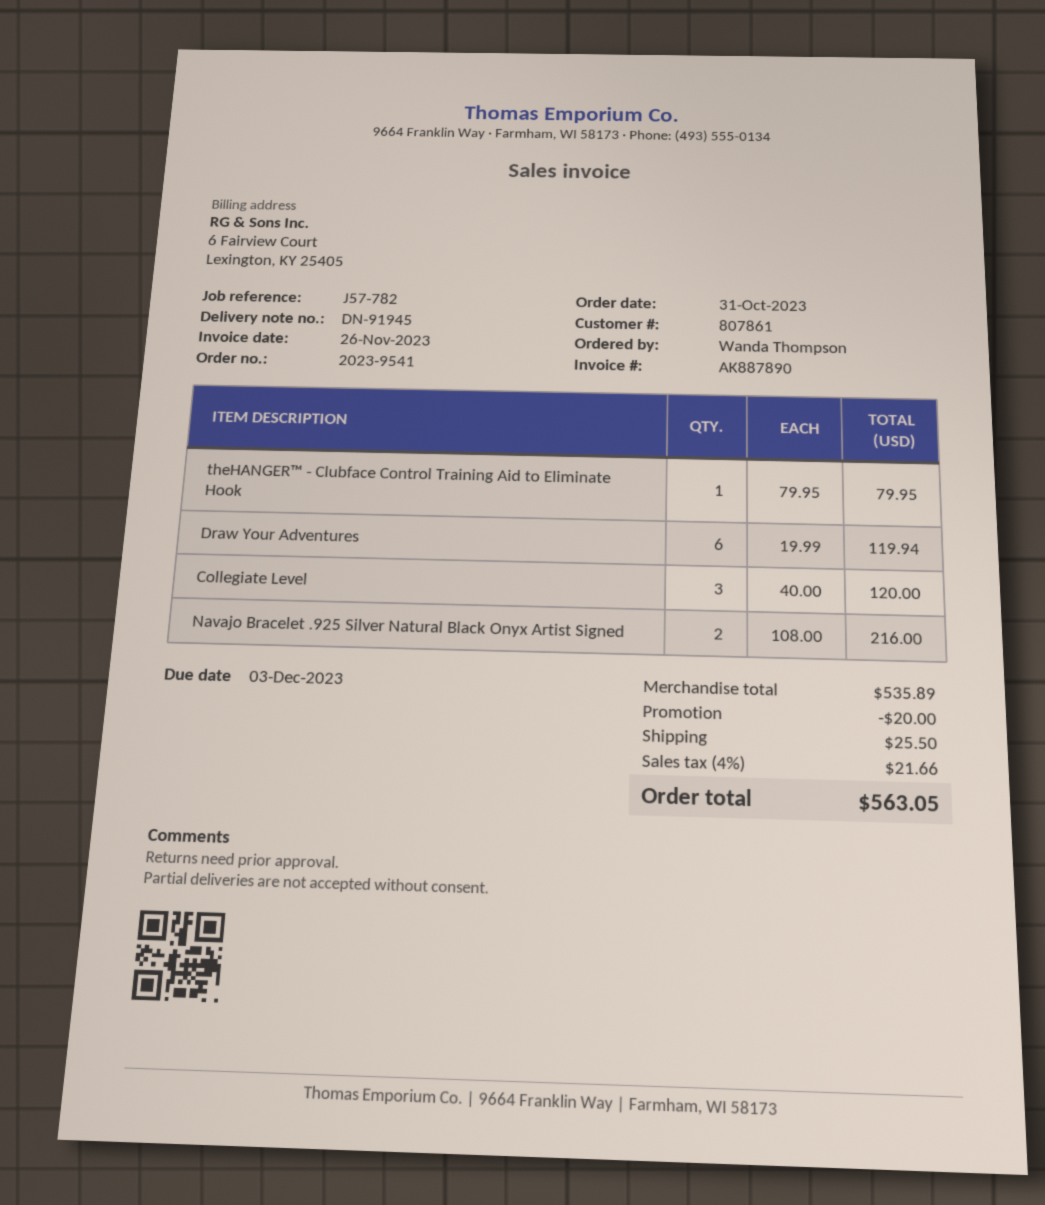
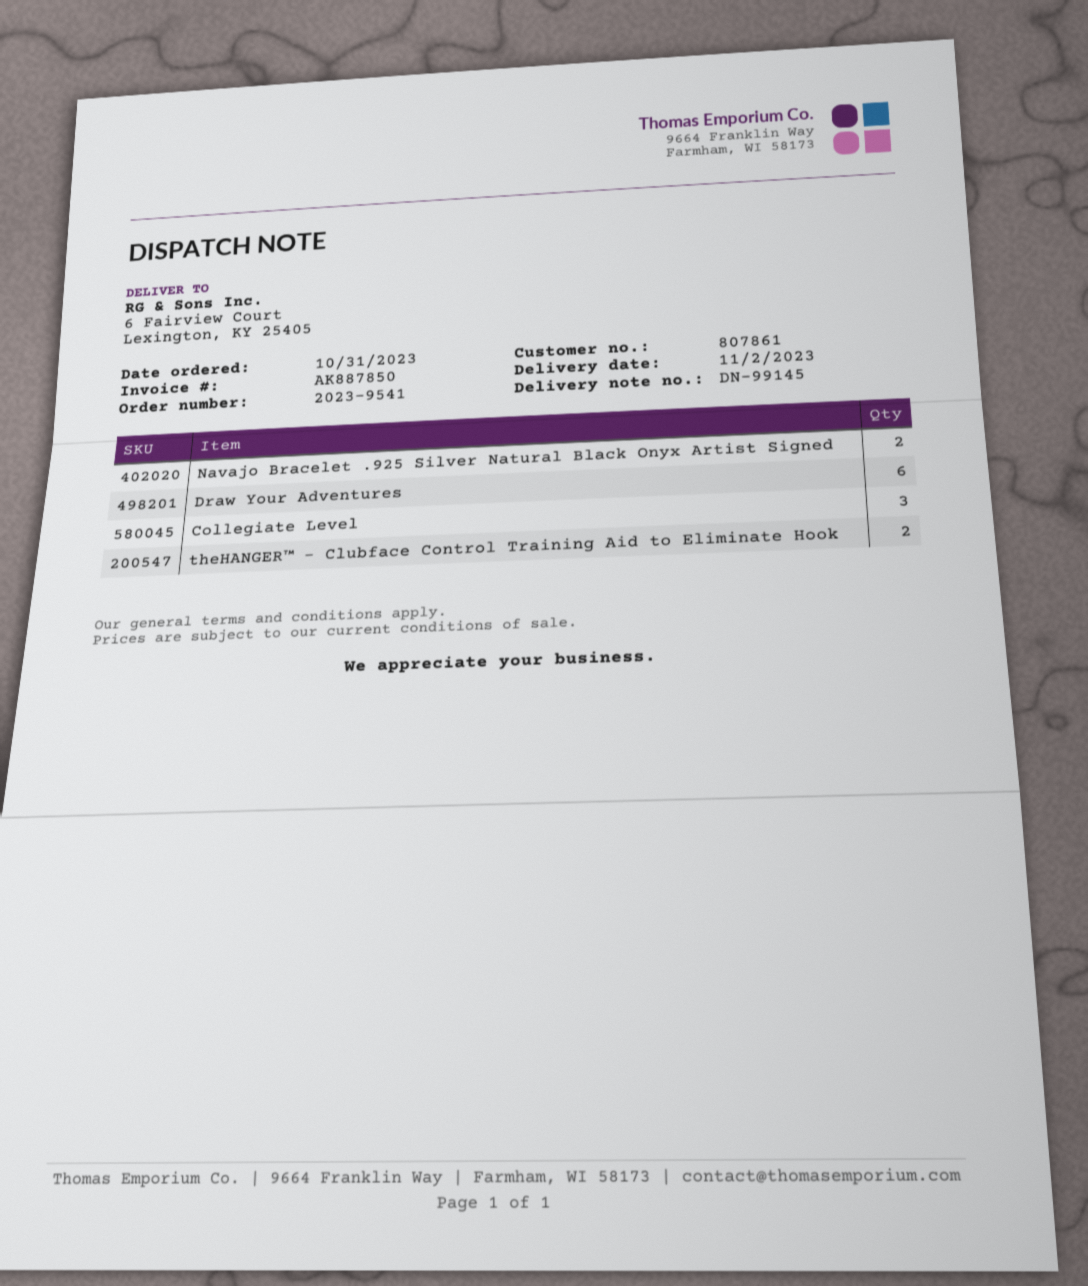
delivery note number: DN-91945 -> DN-99145
invoice number: AK887890 -> AK887850
theHANGER™ - Clubface Control Training Aid to Eliminate Hook: 1 -> 2

